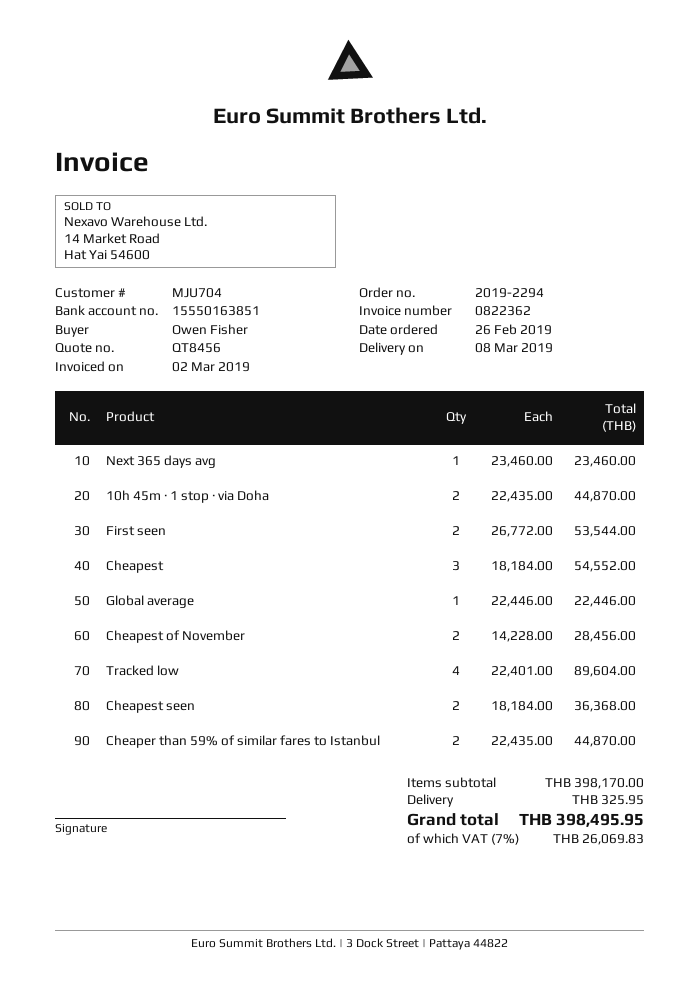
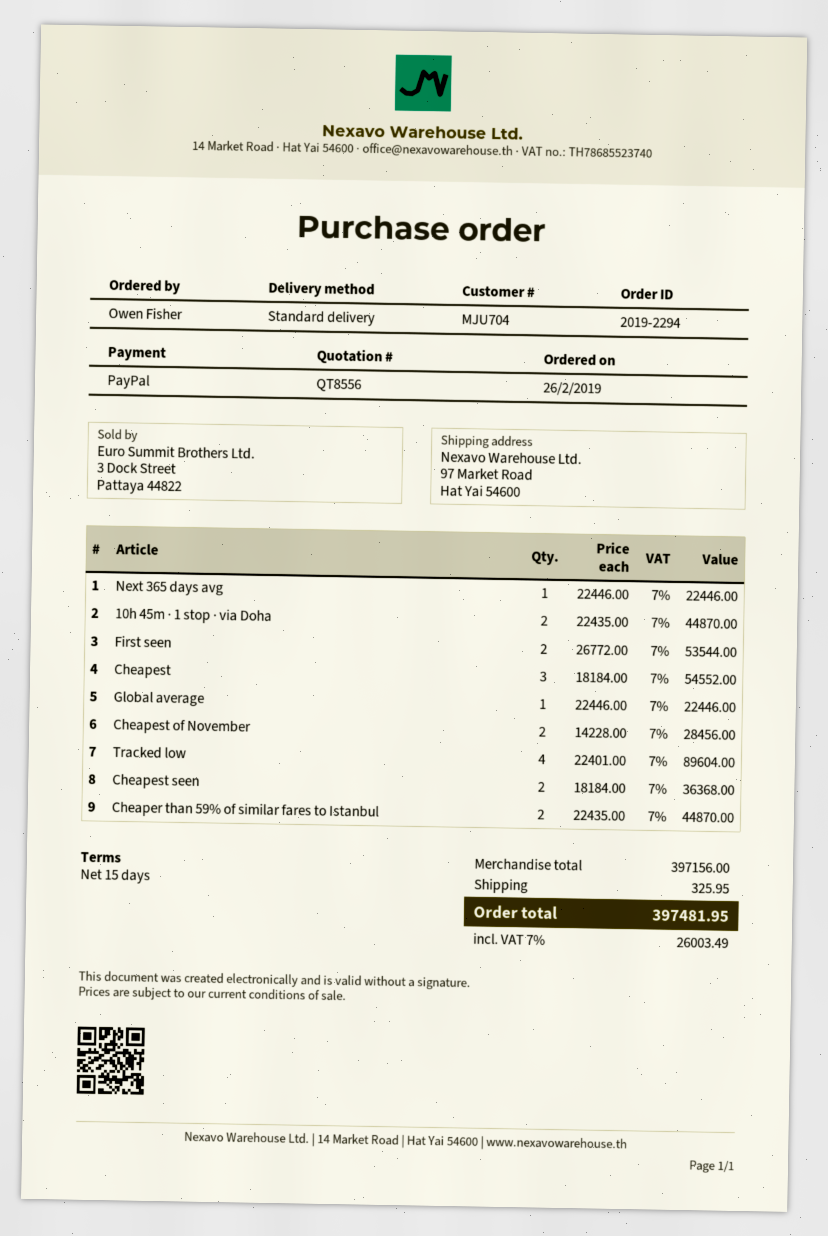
quote number: QT8456 -> QT8556
Next 365 days avg: 1 x 23460.00 = 23460.00 -> 1 x 22446.00 = 22446.00
subtotal: 398170.00 -> 397156.00
tax: 7% = 26069.83 -> 7% = 26003.49
total: 398495.95 -> 397481.95

